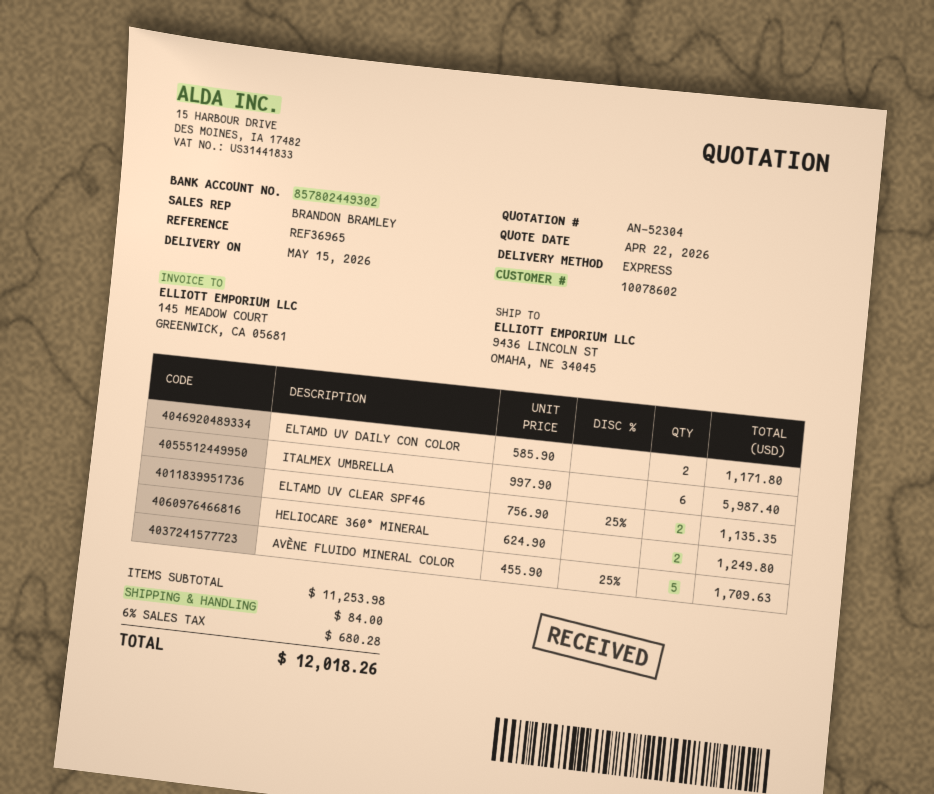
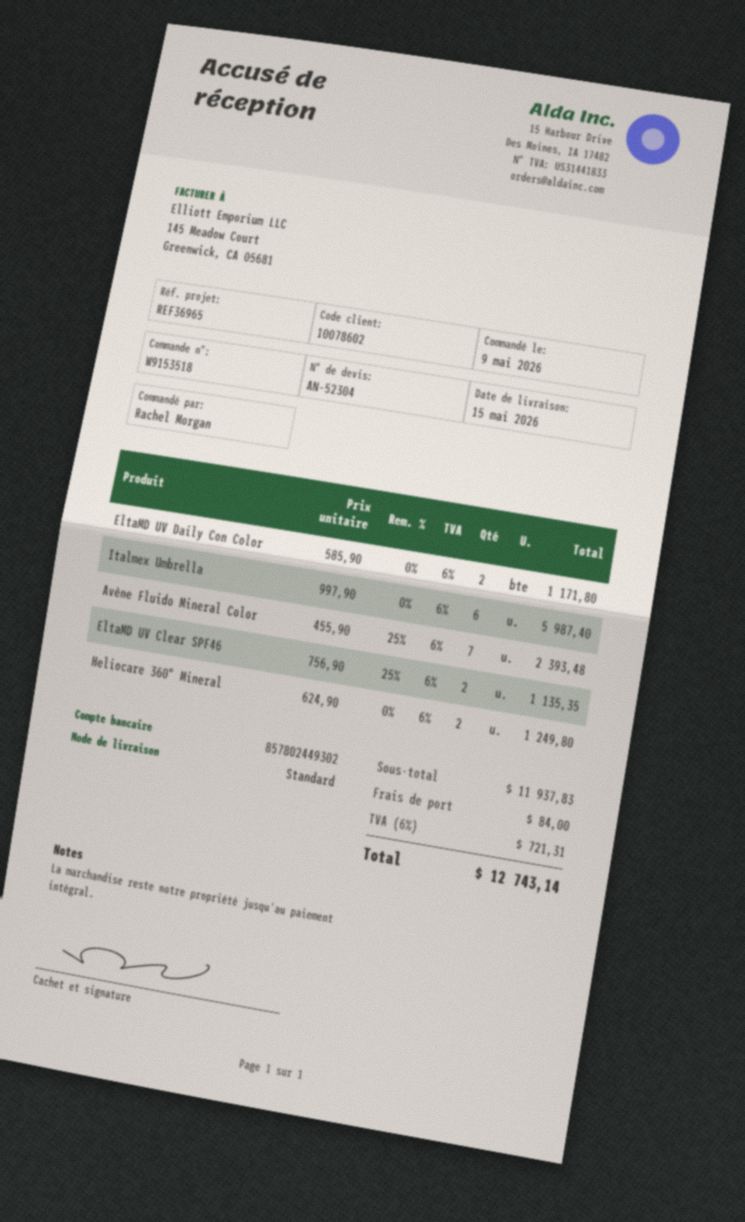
shipping method: express -> standard
AVÈNE FLUIDO MINERAL COLOR: 5 x 455.90 - 25% = 1709.63 -> 7 x 455.90 - 25% = 2393.48
subtotal: 11253.98 -> 11937.83
tax: 6% = 680.28 -> 6% = 721.31
total: 12018.26 -> 12743.14

